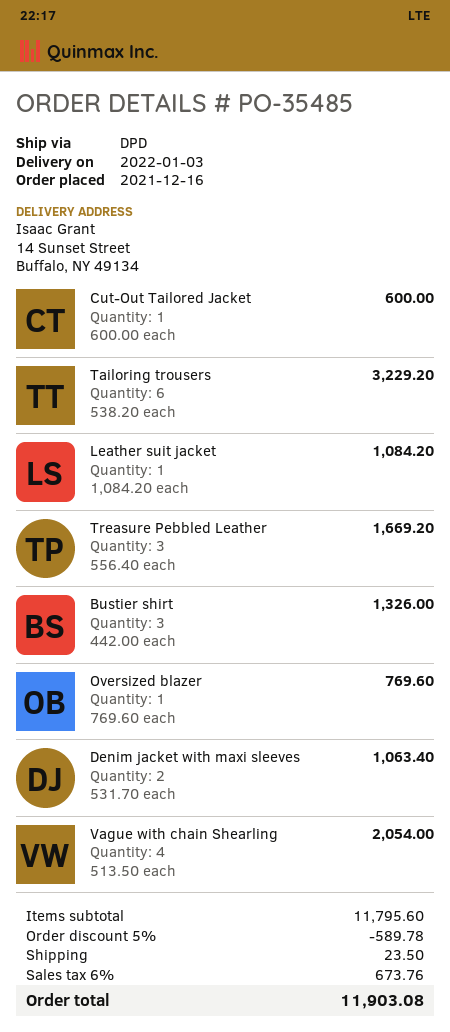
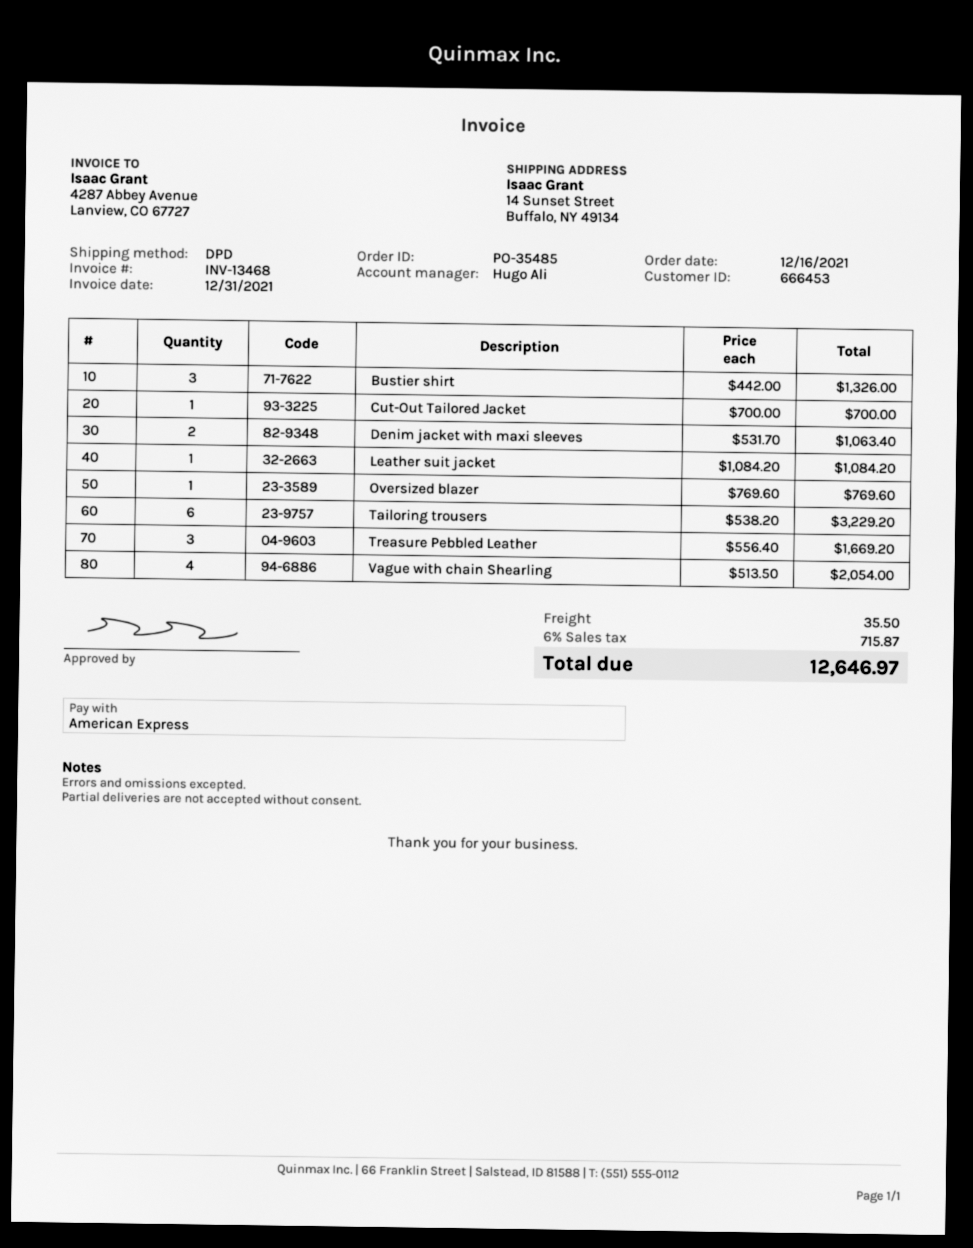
Cut-Out Tailored Jacket: 1 x 600.00 = 600.00 -> 1 x 700.00 = 700.00
discount: 5% = 589.78 -> none
shipping: 23.50 -> 35.50
tax: 6% = 673.76 -> 6% = 715.87
total: 11903.08 -> 12646.97

